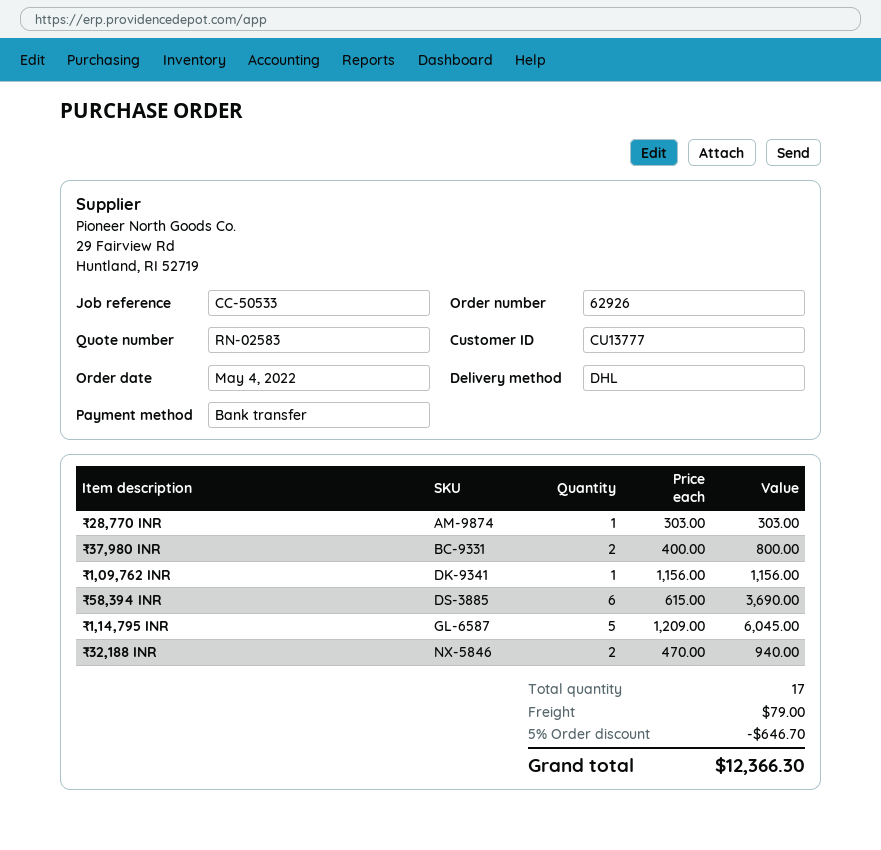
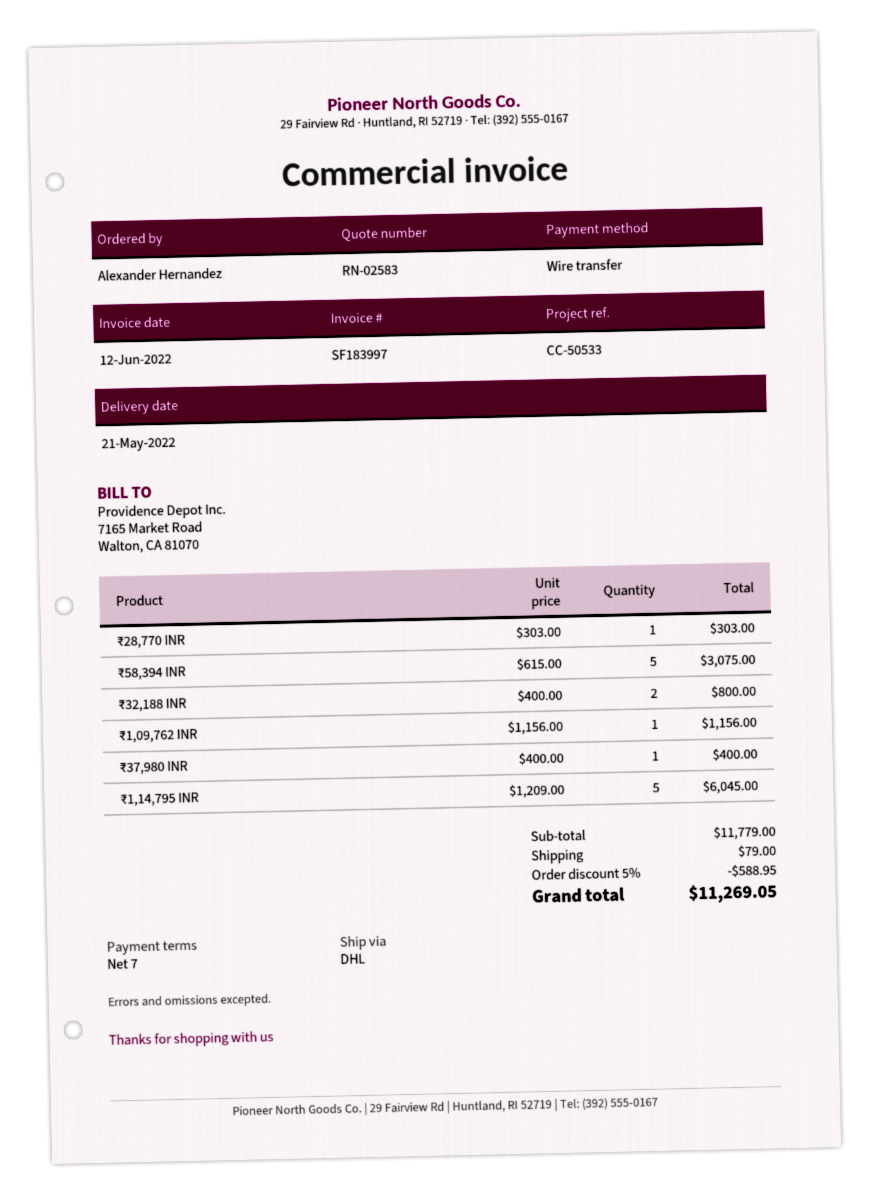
₹37,980 INR: 2 x 400.00 = 800.00 -> 1 x 400.00 = 400.00
₹58,394 INR: 6 x 615.00 = 3690.00 -> 5 x 615.00 = 3075.00
₹32,188 INR: 2 x 470.00 = 940.00 -> 2 x 400.00 = 800.00
discount: 5% = 646.70 -> 5% = 588.95
total: 12366.30 -> 11269.05

